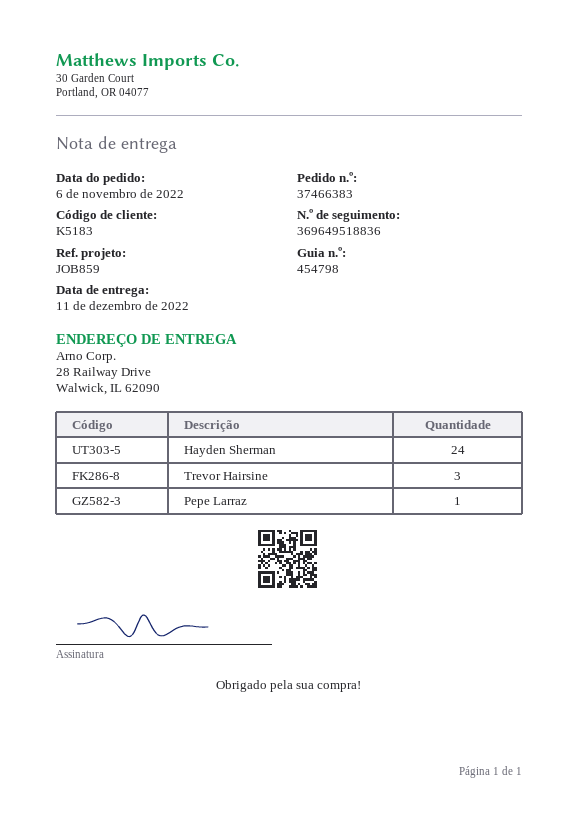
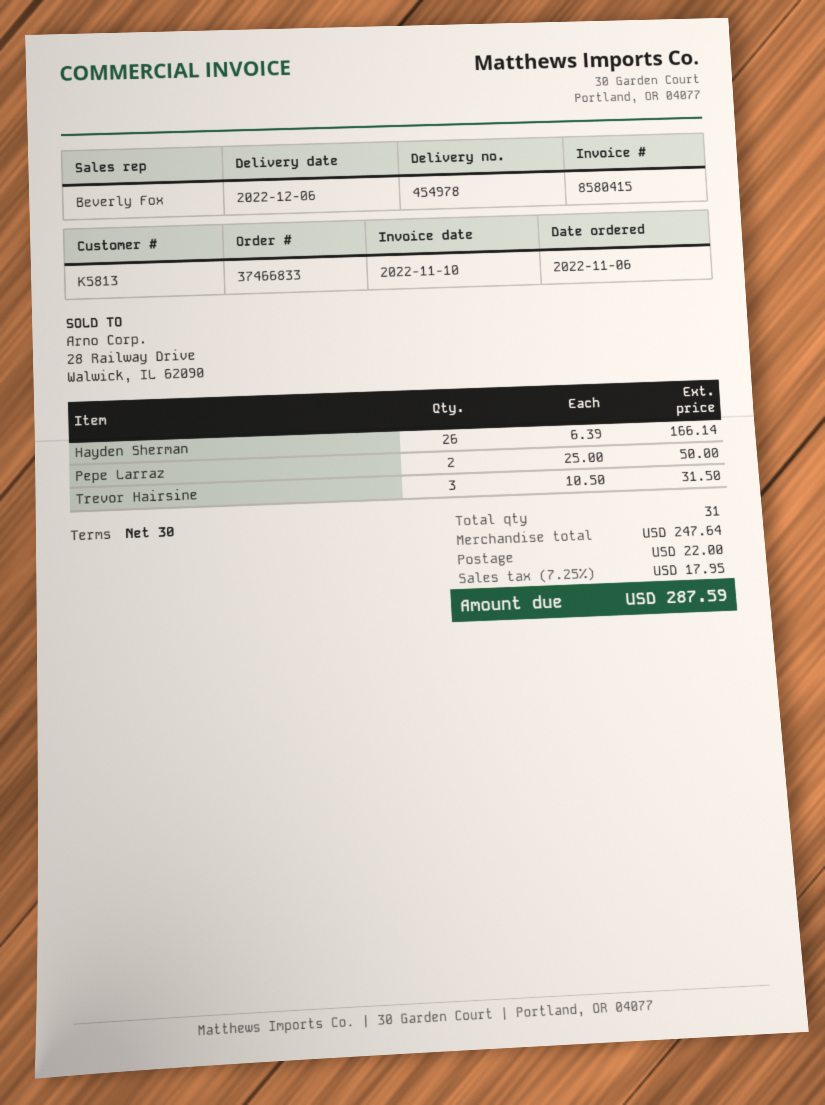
order number: 37466383 -> 37466833
delivery note number: 454798 -> 454978
delivery date: 2022-12-11 -> 2022-12-06
customer number: K5183 -> K5813
Hayden Sherman: 24 -> 26
Pepe Larraz: 1 -> 2

